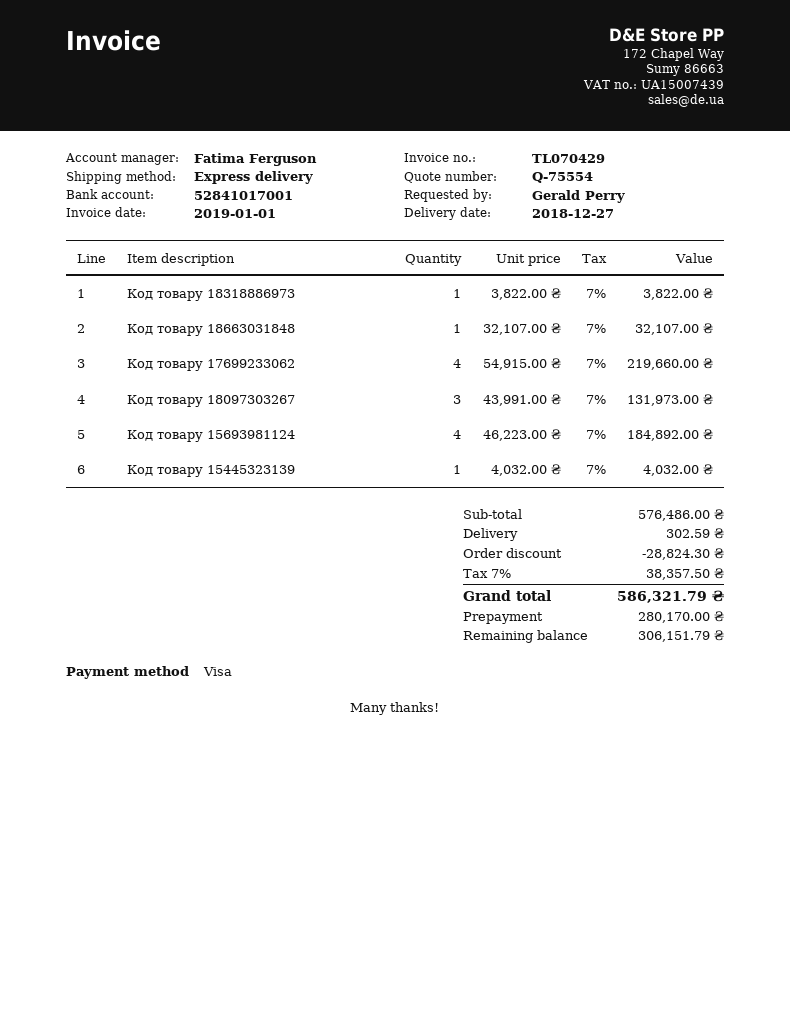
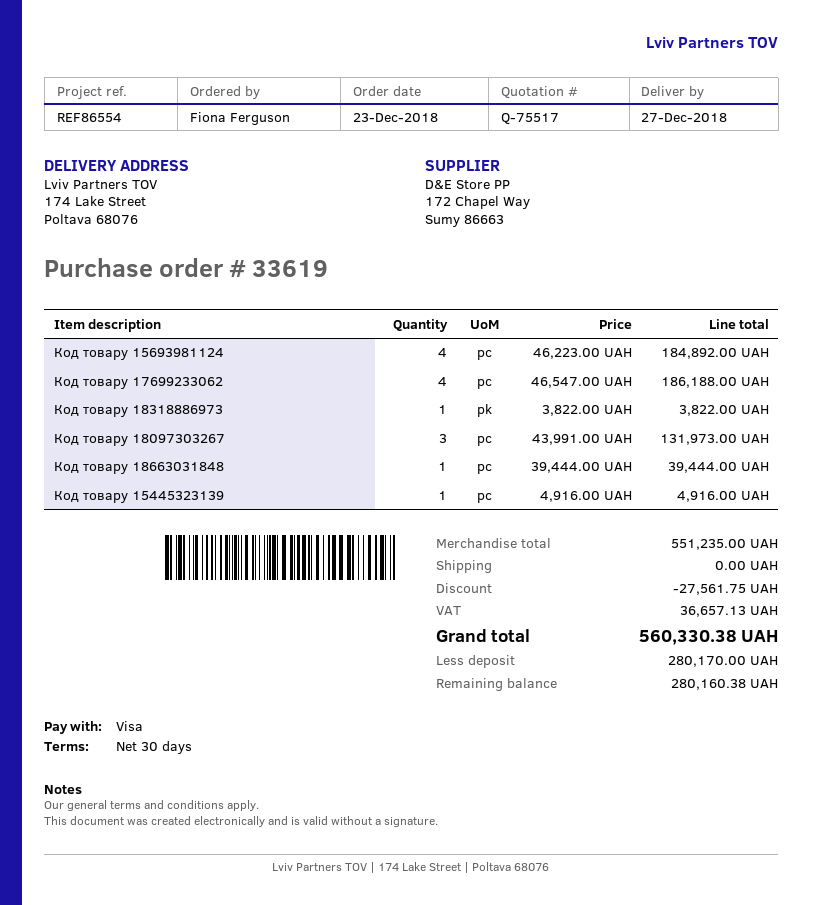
quote number: Q-75554 -> Q-75517
ordered by: Gerald Perry -> Fiona Ferguson
Код товару 18663031848: 1 x 32107.00 = 32107.00 -> 1 x 39444.00 = 39444.00
Код товару 17699233062: 4 x 54915.00 = 219660.00 -> 4 x 46547.00 = 186188.00
Код товару 15445323139: 1 x 4032.00 = 4032.00 -> 1 x 4916.00 = 4916.00
subtotal: 576486.00 -> 551235.00
discount: 28824.30 -> 27561.75
shipping: 302.59 -> 0.00
tax: 38357.50 -> 36657.13
total: 586321.79 -> 560330.38
balance: 306151.79 -> 280160.38

